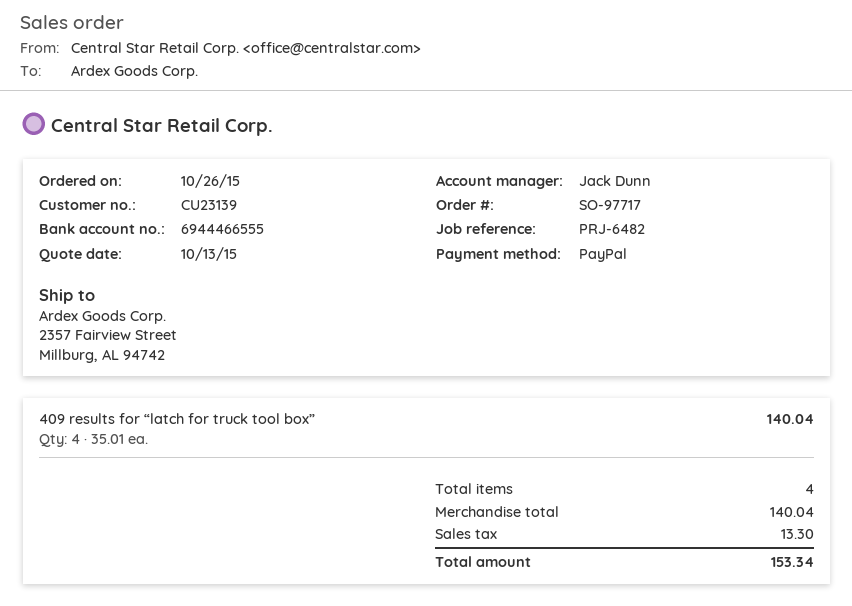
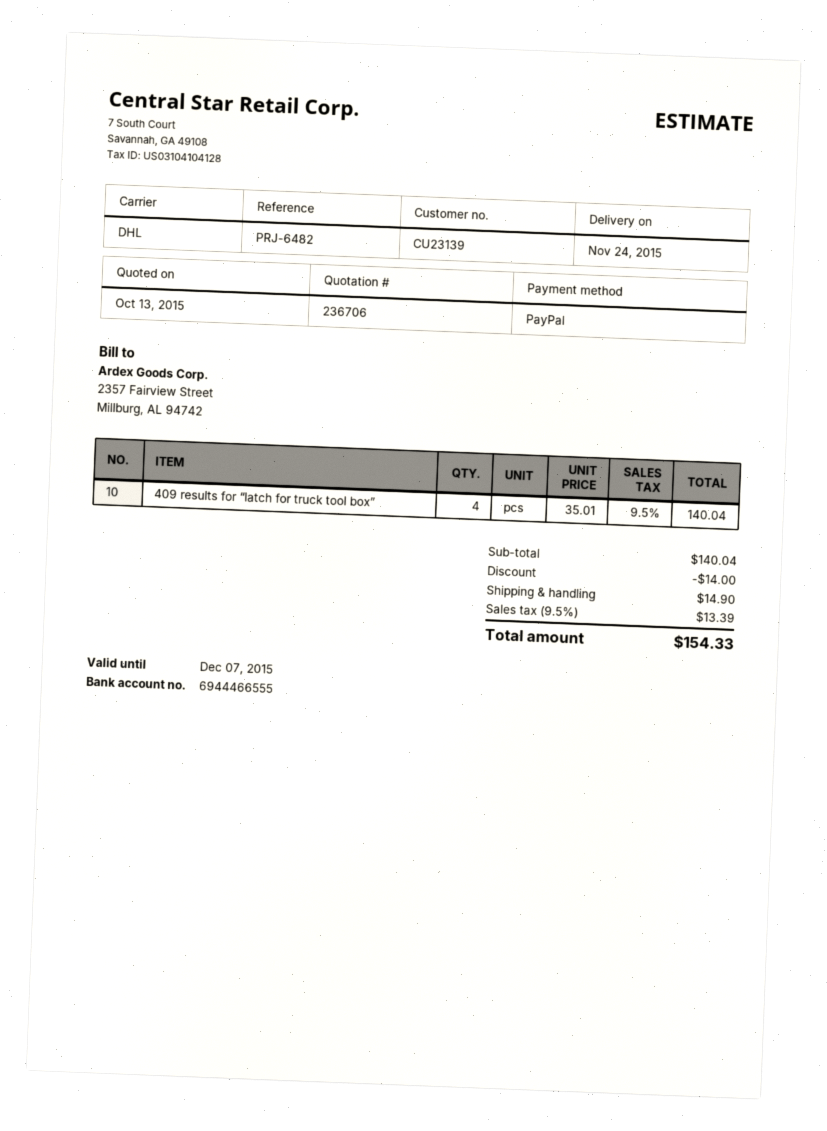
discount: none -> 14.00
shipping: none -> 14.90
tax: 13.30 -> 13.39
total: 153.34 -> 154.33

